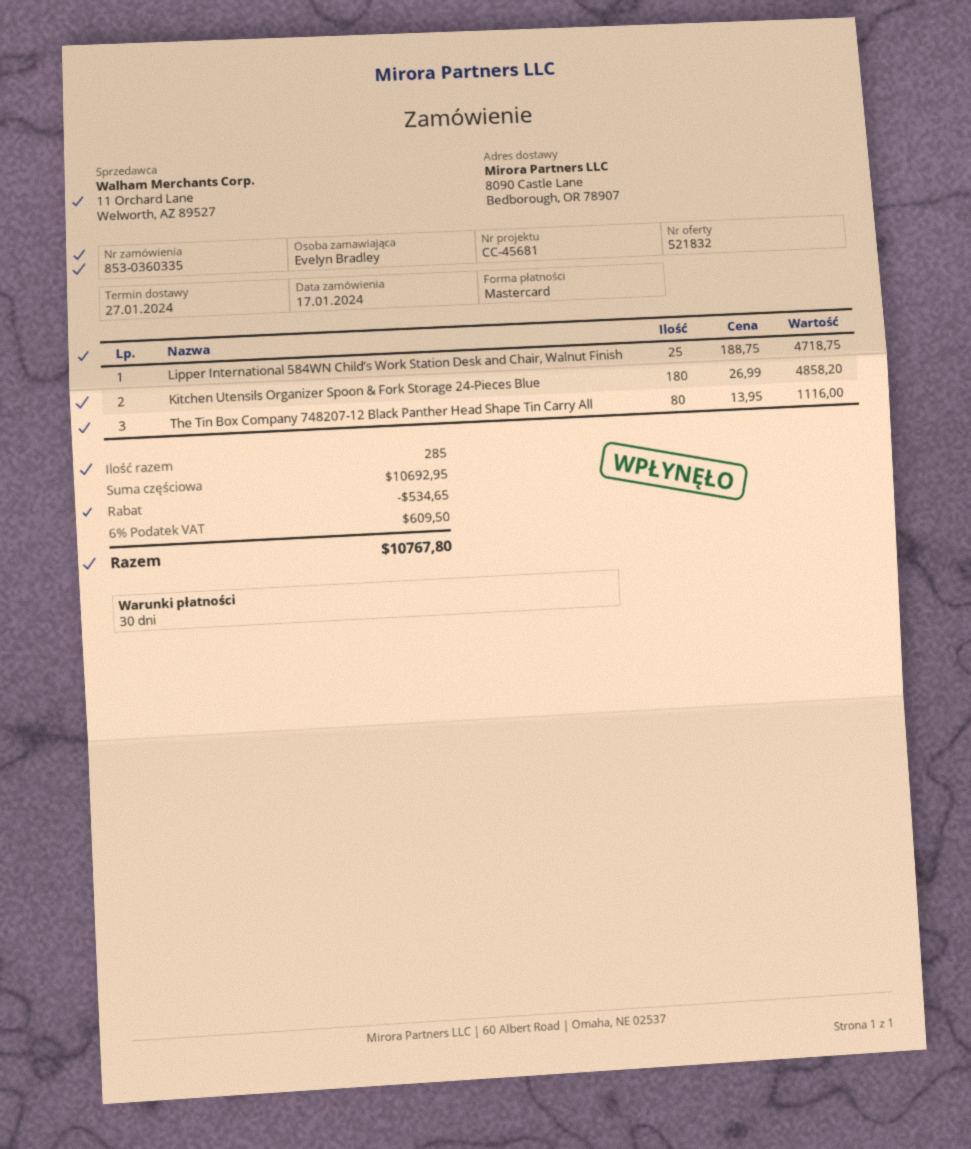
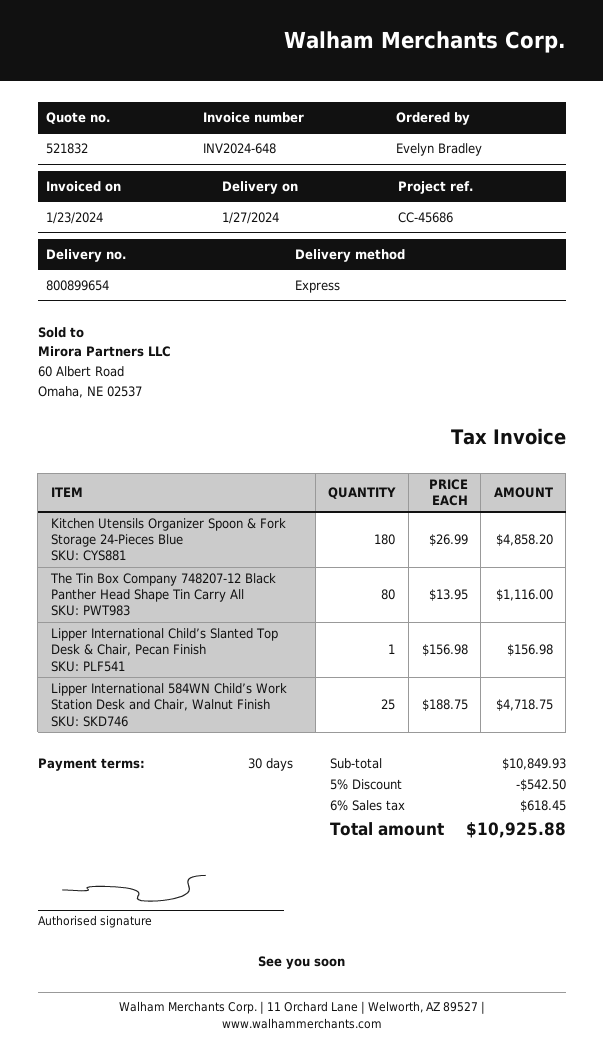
reference: CC-45681 -> CC-45686
Lipper International Child’s Slanted Top Desk & Chair, Pecan Finish: none -> 1 x 156.98 = 156.98
subtotal: 10692.95 -> 10849.93
discount: 534.65 -> 542.50
tax: 6% = 609.50 -> 6% = 618.45
total: 10767.80 -> 10925.88

